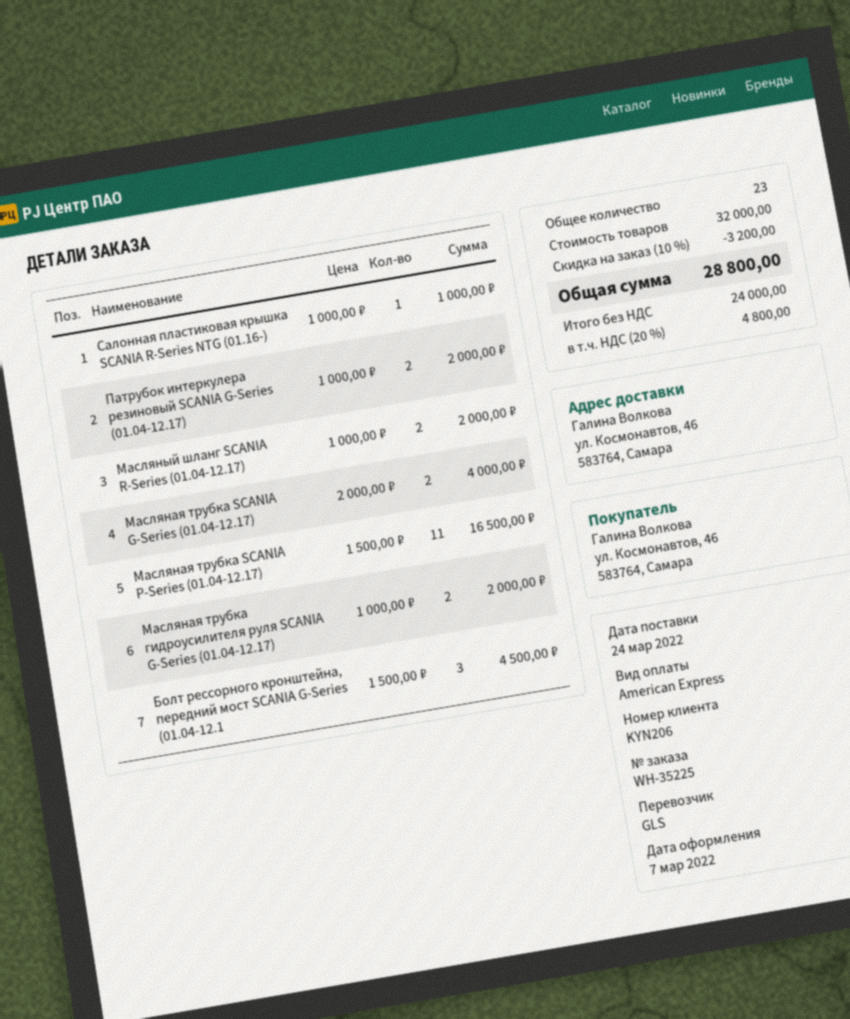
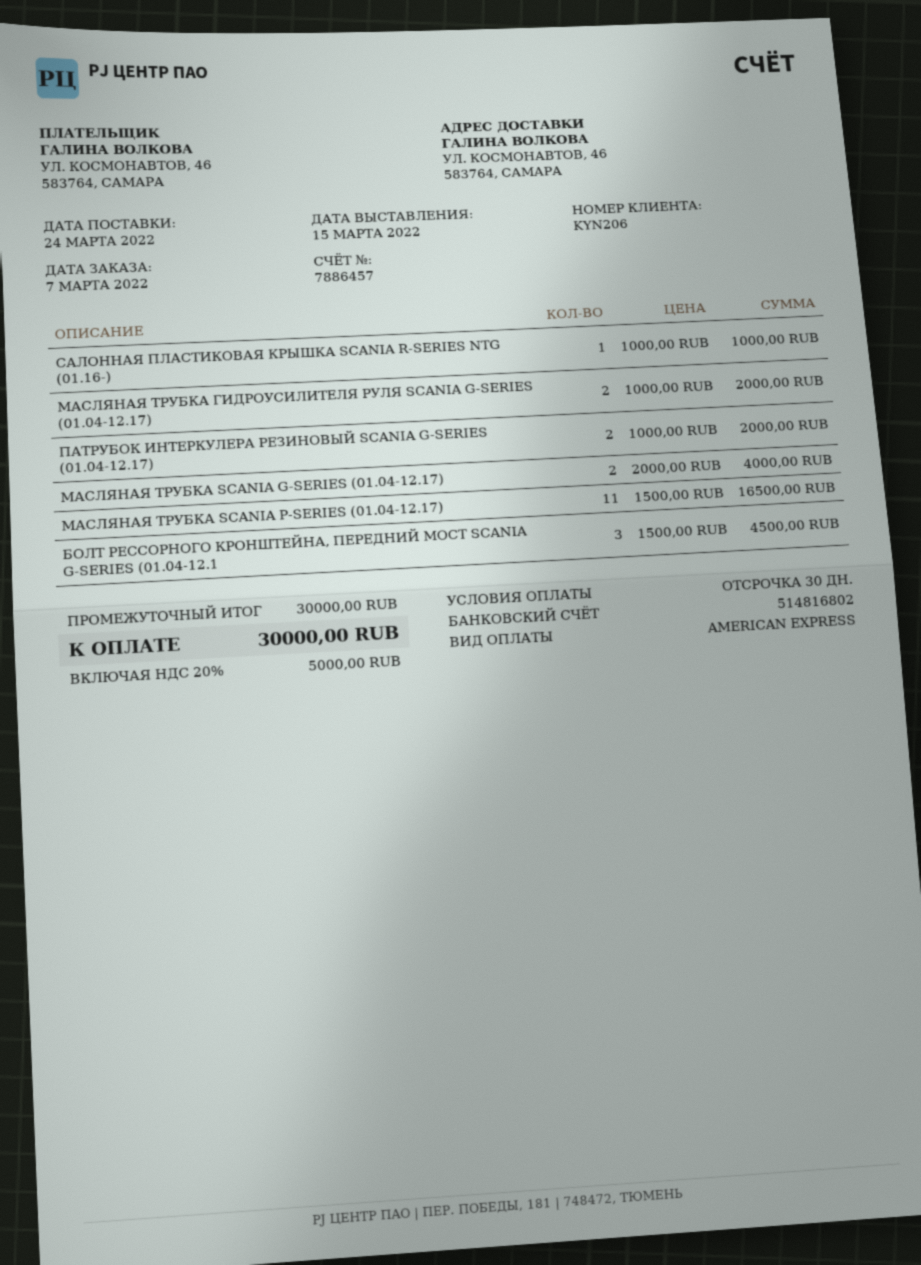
Масляный шланг SCANIA R-Series (01.04-12.17): 2 x 1000.00 = 2000.00 -> none
subtotal: 32000.00 -> 30000.00
discount: 10% = 3200.00 -> none
tax: 20% = 4800.00 -> 20% = 5000.00
total: 28800.00 -> 30000.00

